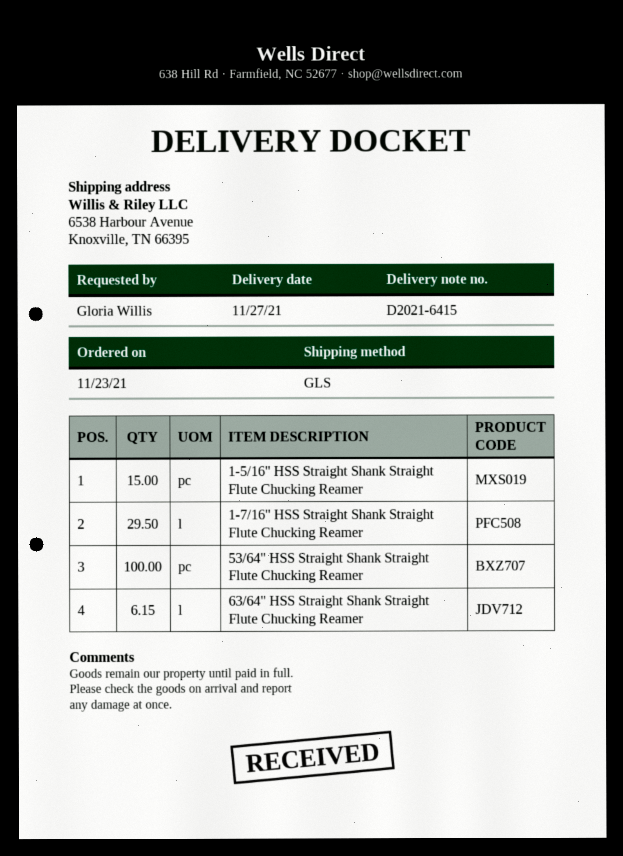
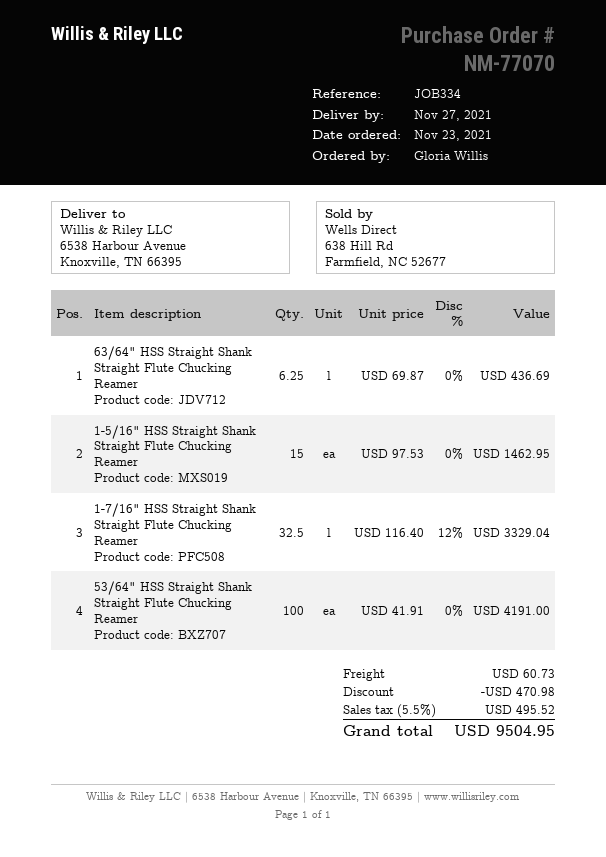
1-7/16" HSS Straight Shank Straight Flute Chucking Reamer: 29.5 -> 32.5
63/64" HSS Straight Shank Straight Flute Chucking Reamer: 6.15 -> 6.25

